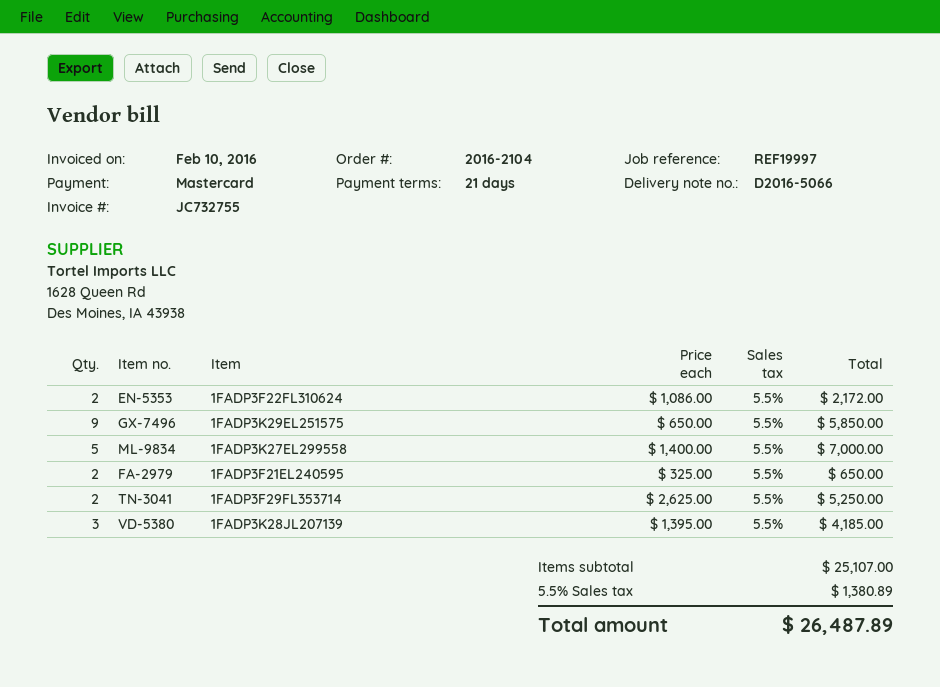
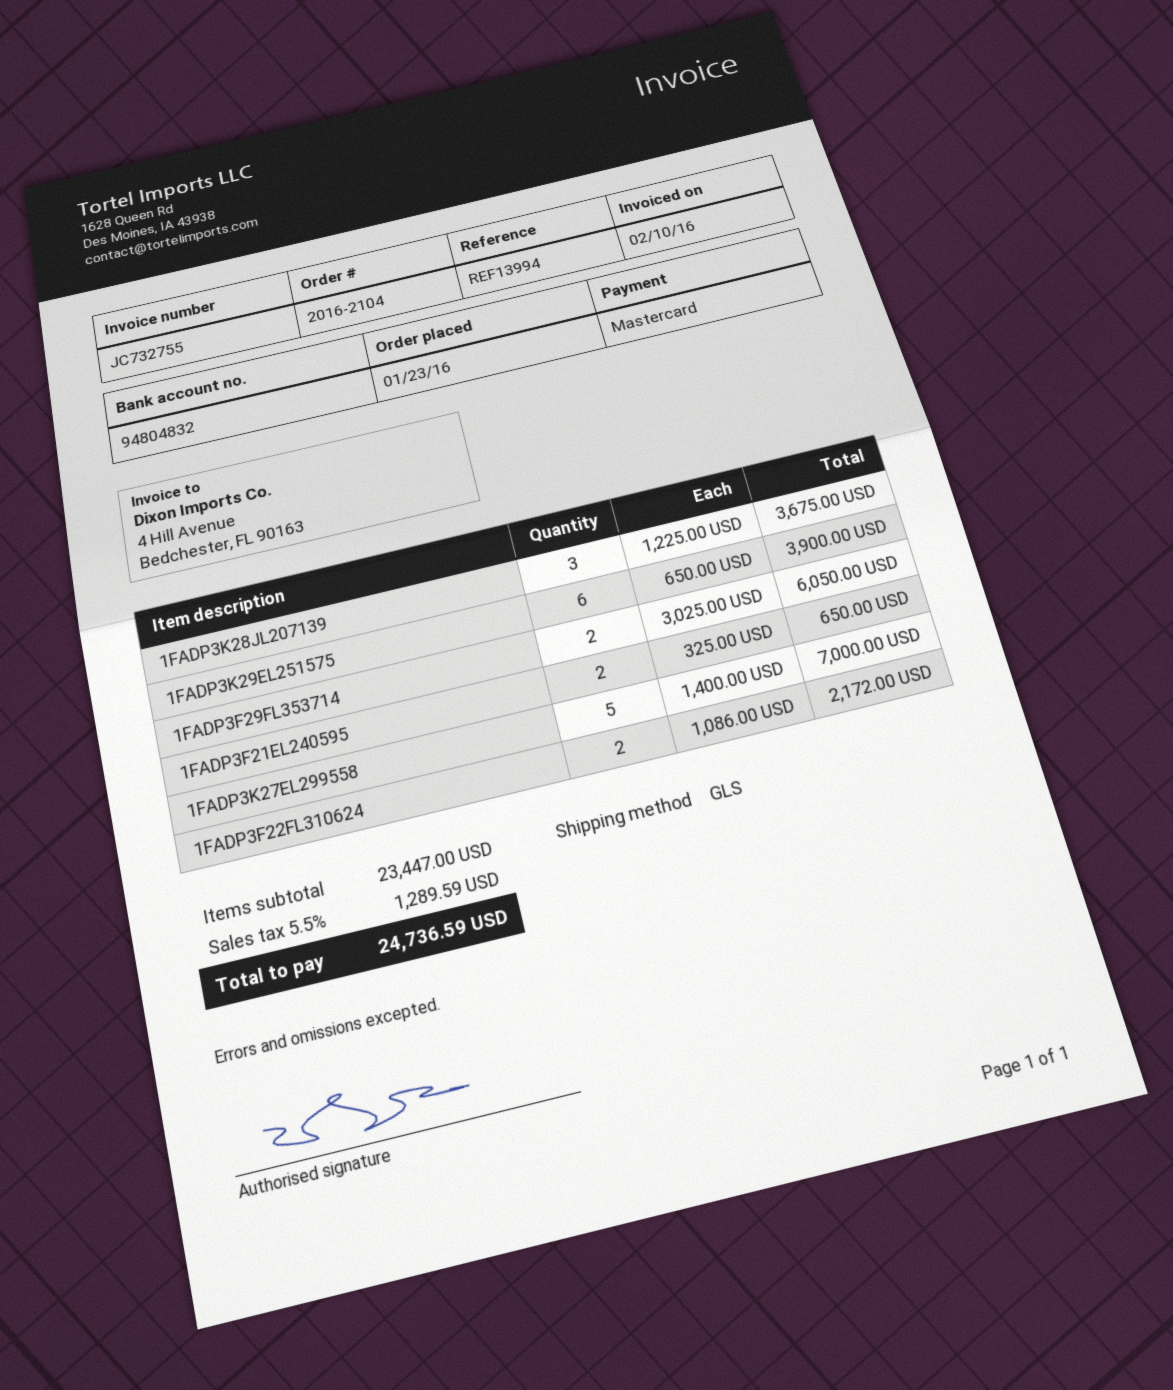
reference: REF19997 -> REF13994
1FADP3K29EL251575: 9 x 650.00 = 5850.00 -> 6 x 650.00 = 3900.00
1FADP3F29FL353714: 2 x 2625.00 = 5250.00 -> 2 x 3025.00 = 6050.00
1FADP3K28JL207139: 3 x 1395.00 = 4185.00 -> 3 x 1225.00 = 3675.00
subtotal: 25107.00 -> 23447.00
tax: 5.5% = 1380.89 -> 5.5% = 1289.59
total: 26487.89 -> 24736.59

